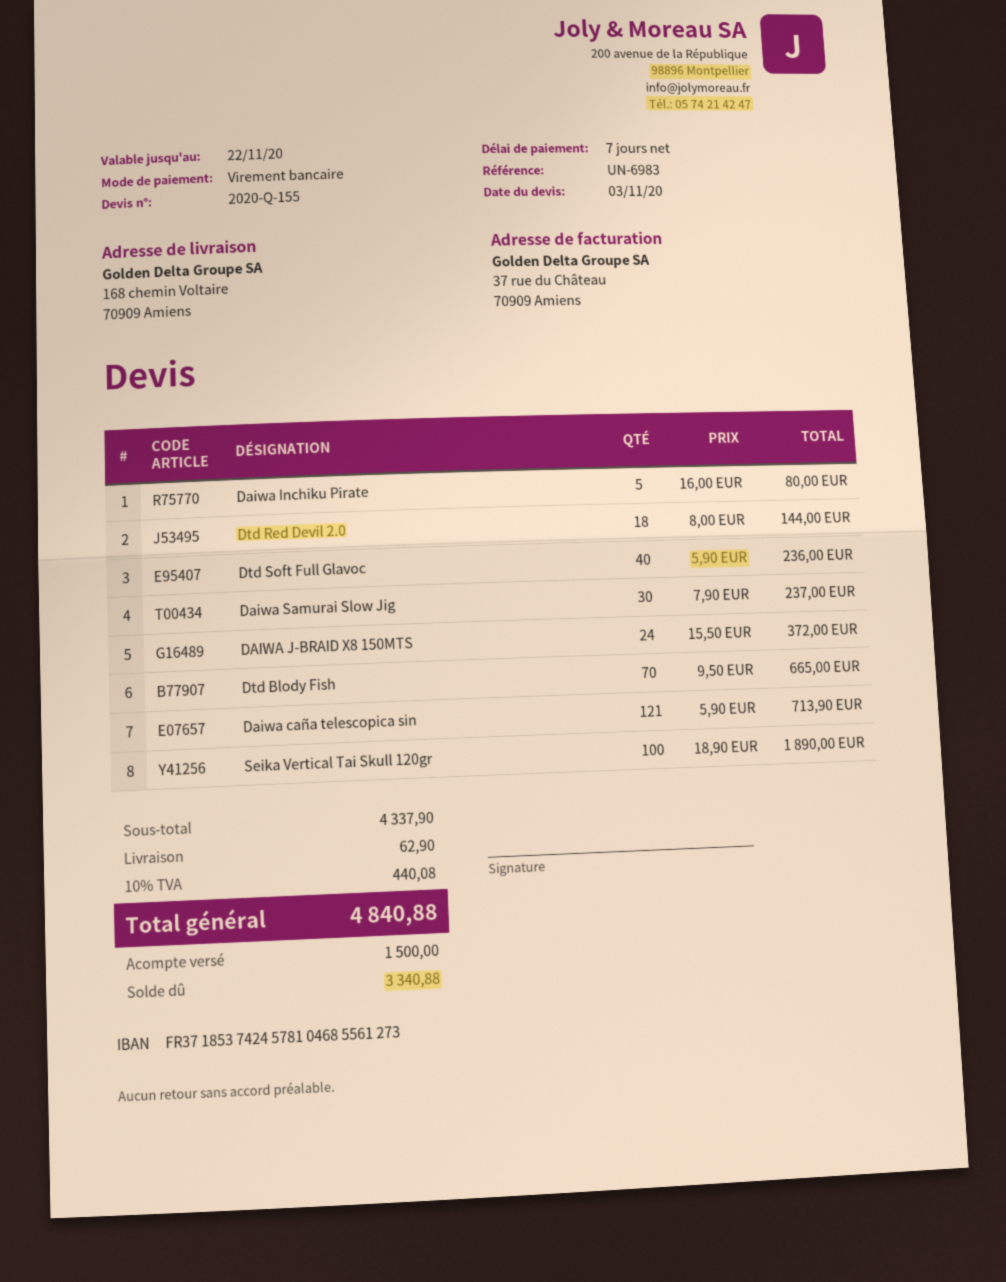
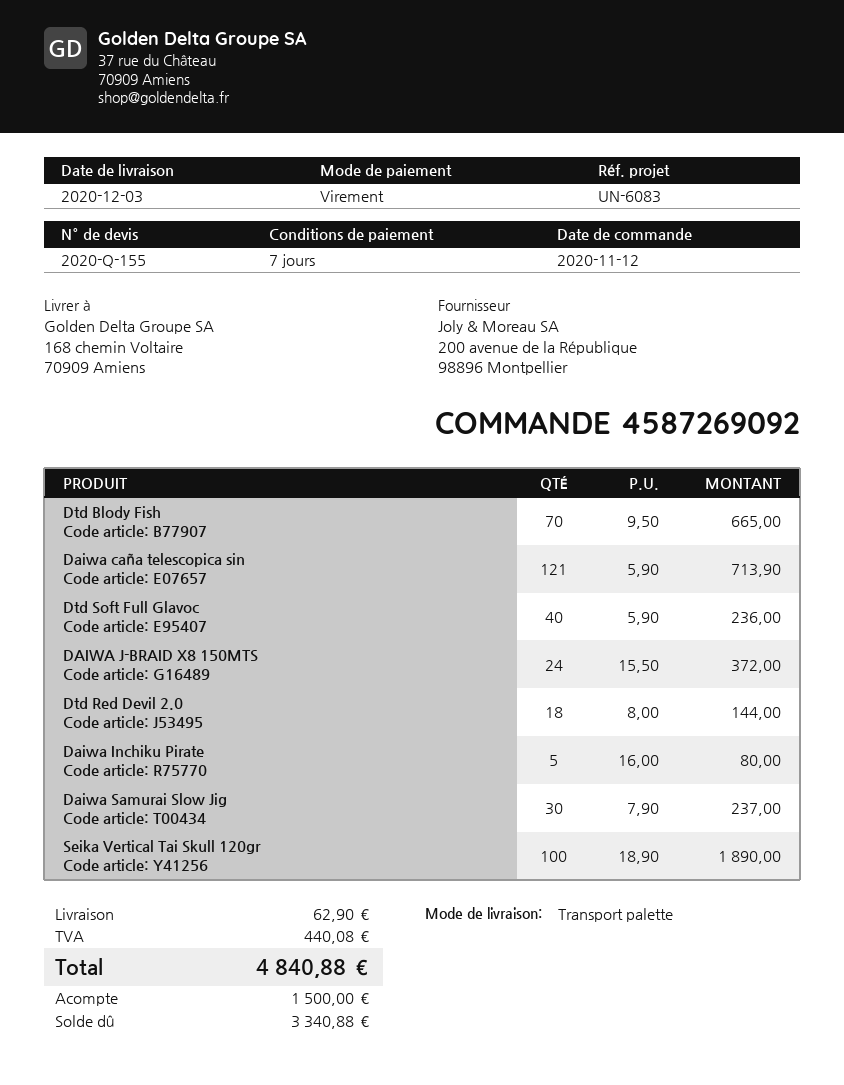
reference: UN-6983 -> UN-6083

